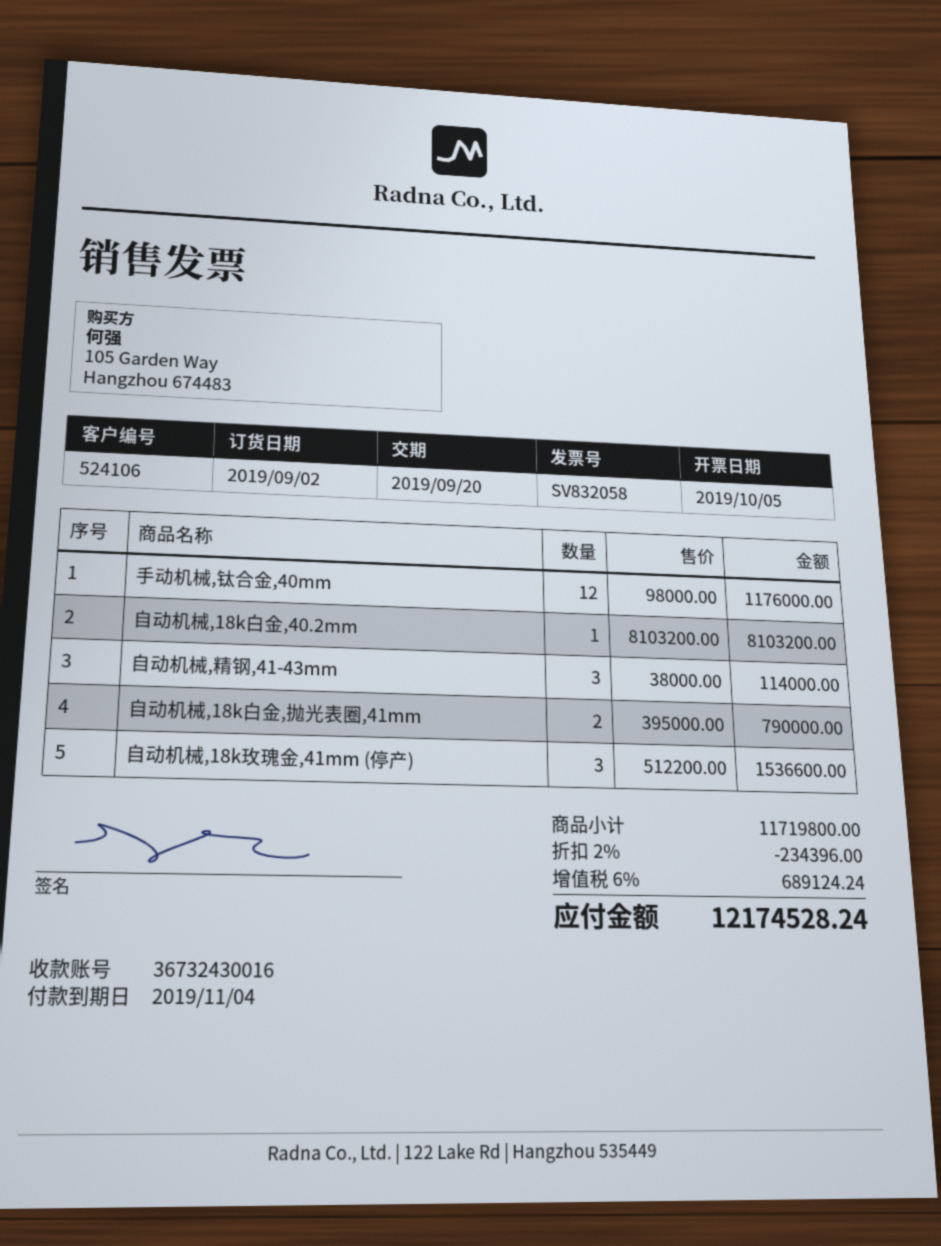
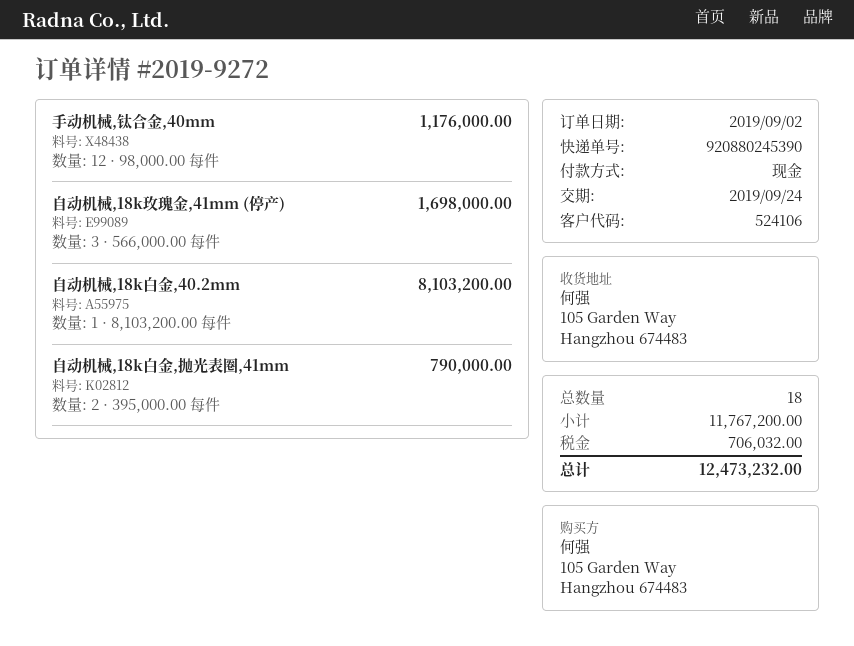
delivery date: 2019-09-20 -> 2019-09-24
自动机械,精钢,41-43mm: 3 x 38000.00 = 114000.00 -> none
自动机械,18k玫瑰金,41mm (停产): 3 x 512200.00 = 1536600.00 -> 3 x 566000.00 = 1698000.00
subtotal: 11719800.00 -> 11767200.00
discount: 2% = 234396.00 -> none
tax: 689124.24 -> 706032.00
total: 12174528.24 -> 12473232.00

